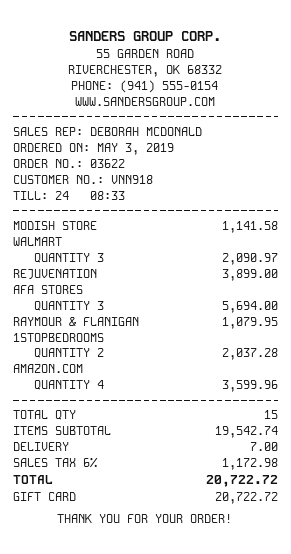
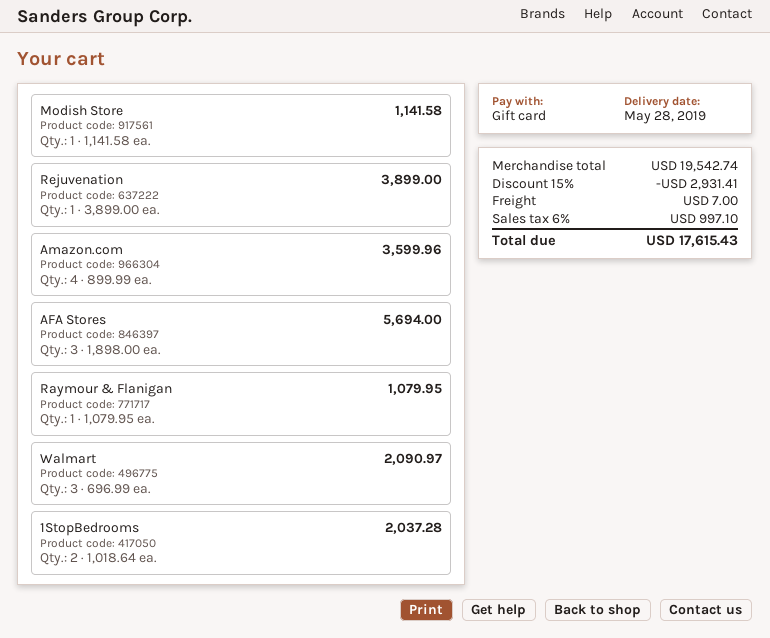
discount: none -> 15% = 2931.41
tax: 6% = 1172.98 -> 6% = 997.10
total: 20722.72 -> 17615.43

